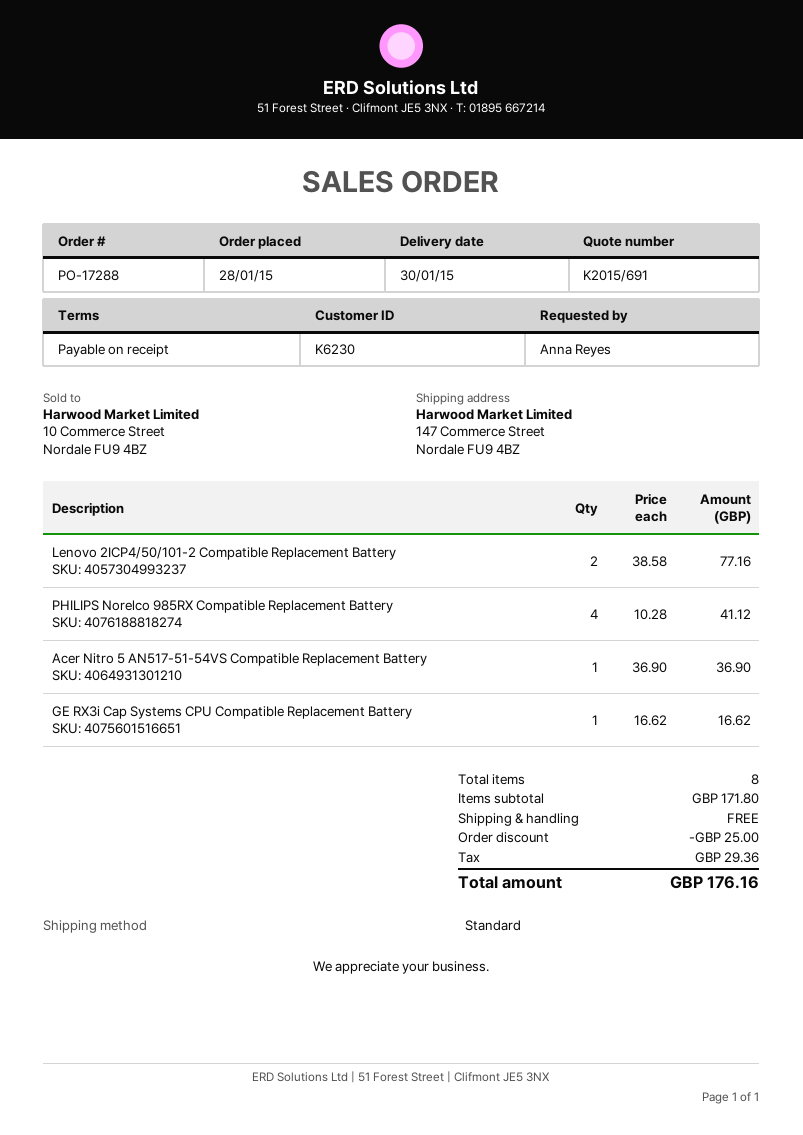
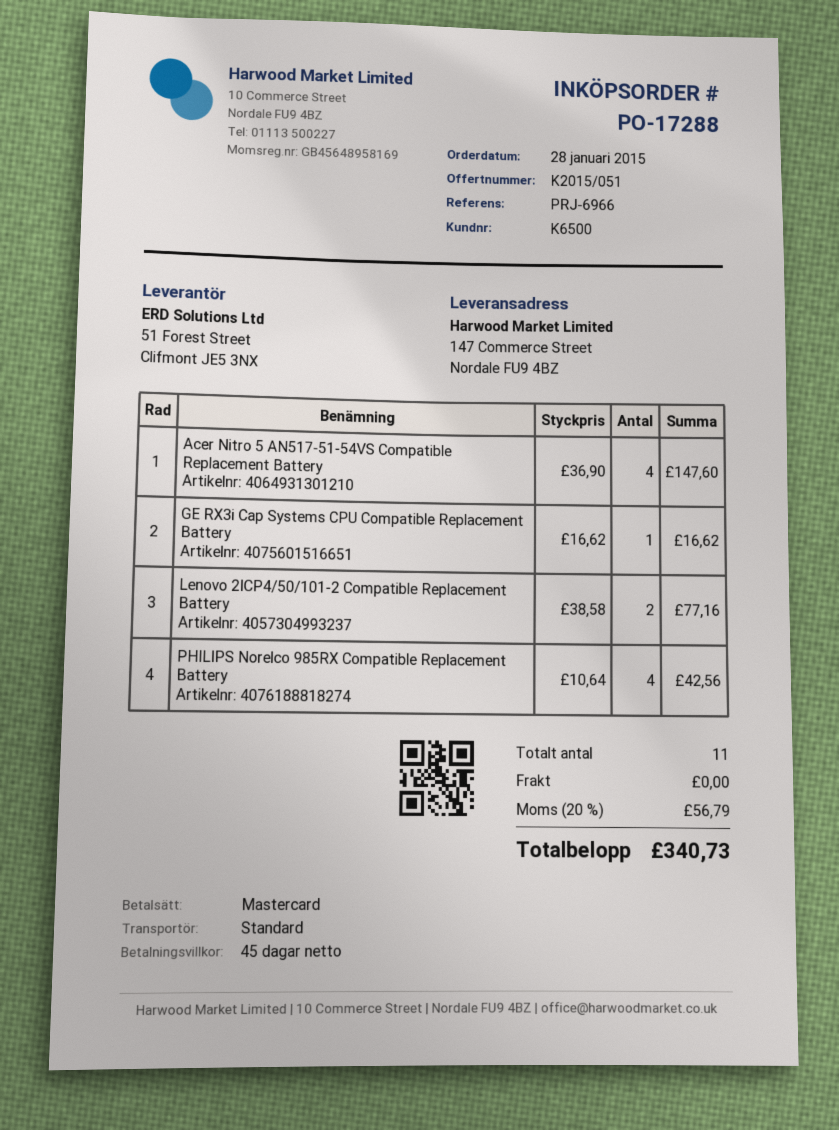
quote number: K2015/691 -> K2015/051
payment terms: on receipt -> 45 days
customer number: K6230 -> K6500
PHILIPS Norelco 985RX Compatible Replacement Battery: 4 x 10.28 = 41.12 -> 4 x 10.64 = 42.56
Acer Nitro 5 AN517-51-54VS Compatible Replacement Battery: 1 x 36.90 = 36.90 -> 4 x 36.90 = 147.60
total quantity: 8 -> 11
discount: 25.00 -> none
tax: 29.36 -> 56.79
total: 176.16 -> 340.73

